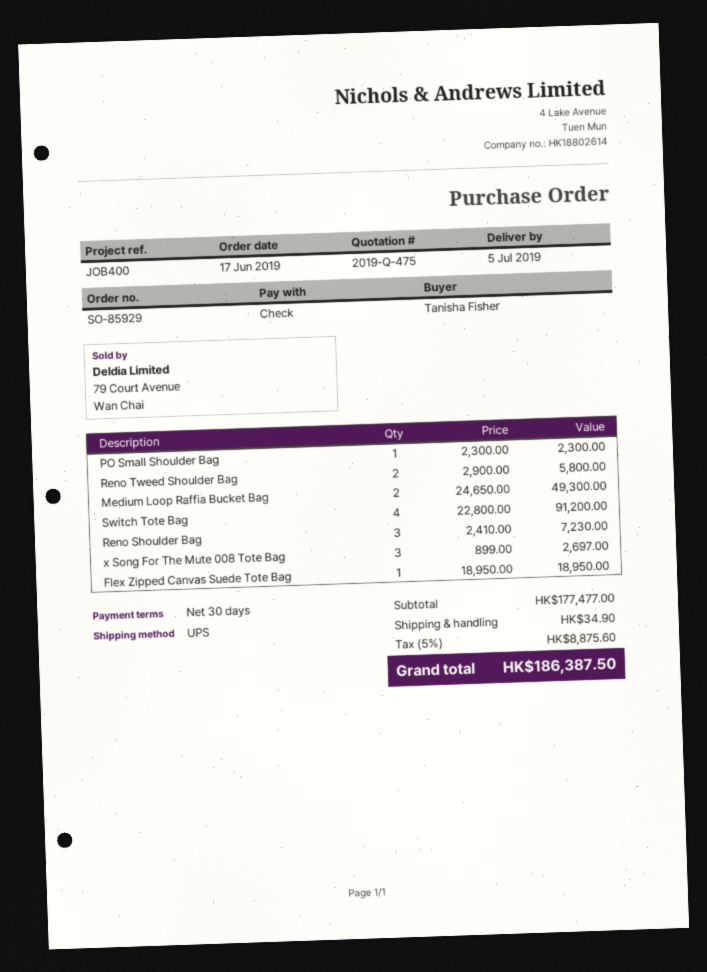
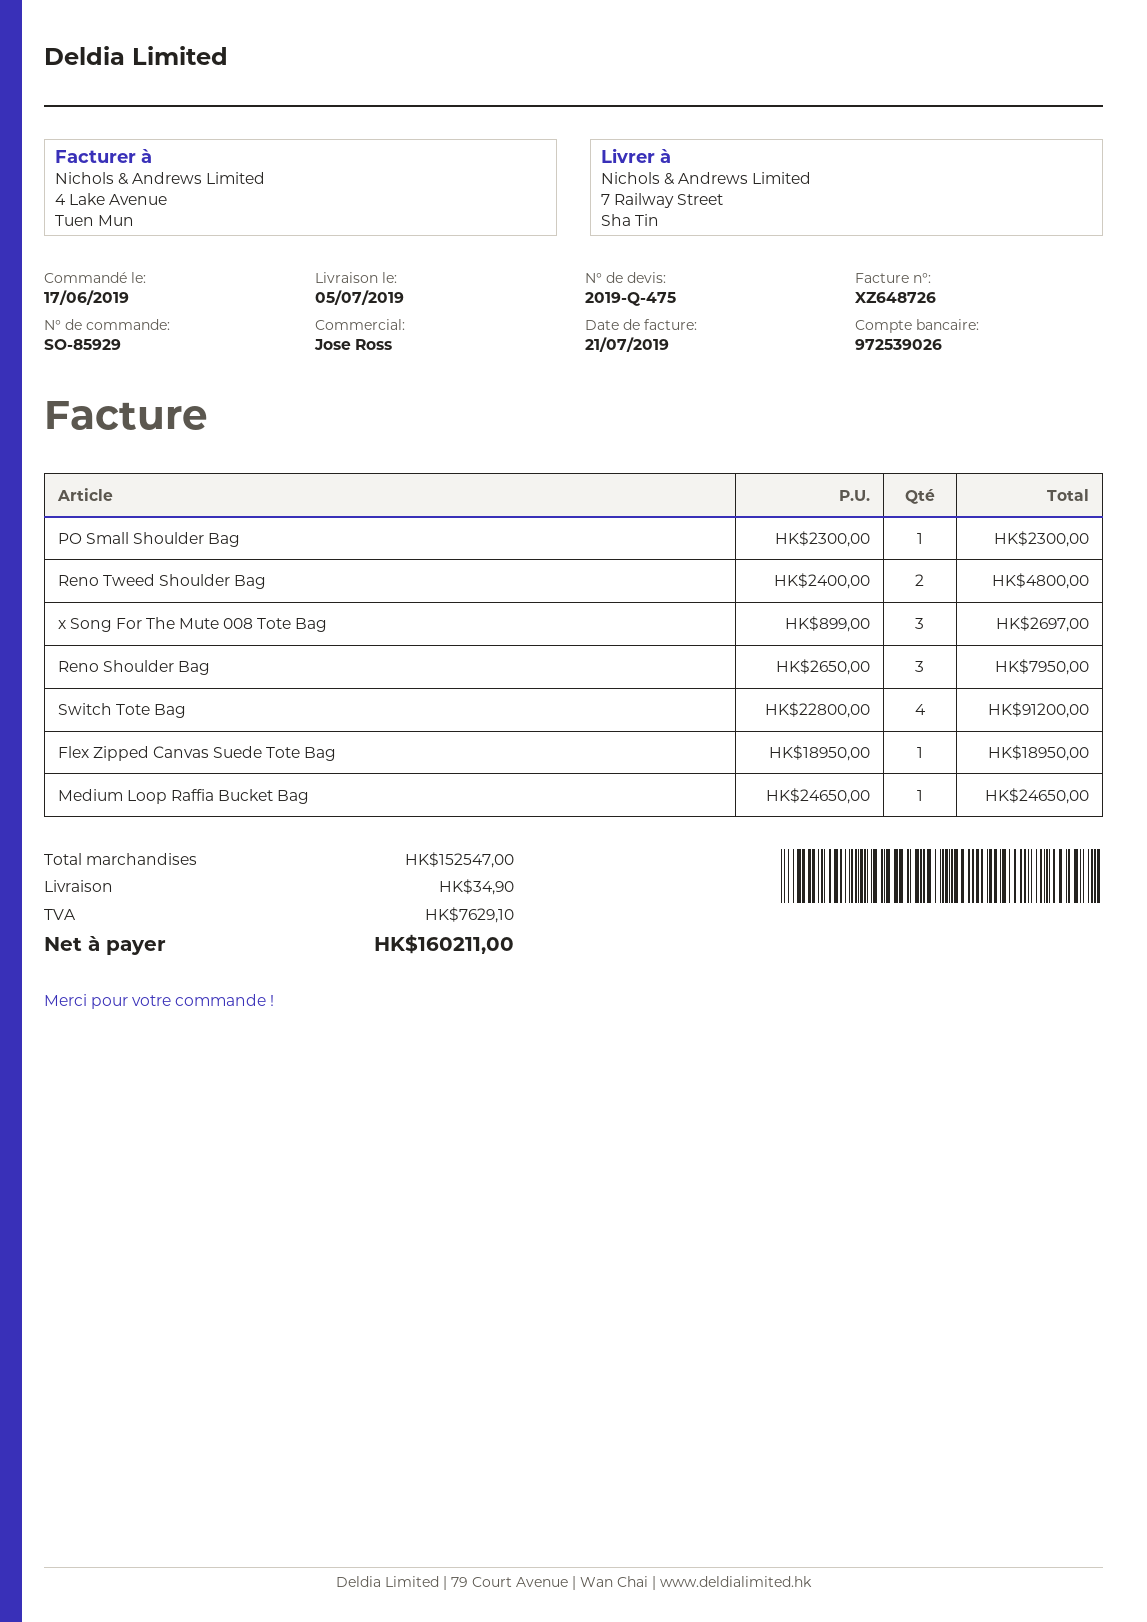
Reno Tweed Shoulder Bag: 2 x 2900.00 = 5800.00 -> 2 x 2400.00 = 4800.00
Medium Loop Raffia Bucket Bag: 2 x 24650.00 = 49300.00 -> 1 x 24650.00 = 24650.00
Reno Shoulder Bag: 3 x 2410.00 = 7230.00 -> 3 x 2650.00 = 7950.00
subtotal: 177477.00 -> 152547.00
tax: 8875.60 -> 7629.10
total: 186387.50 -> 160211.00

